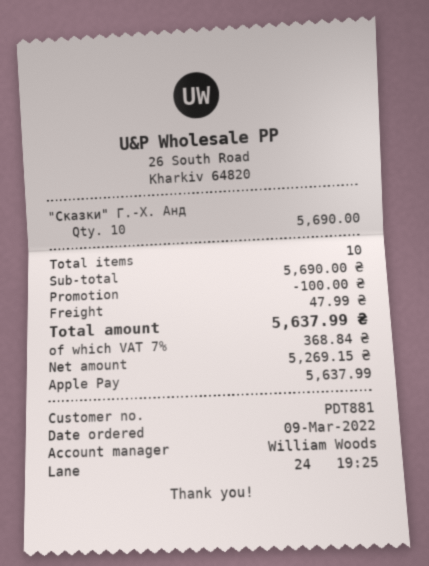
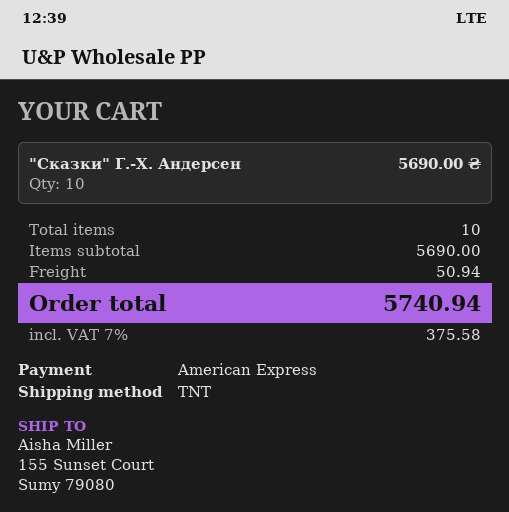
payment method: Apple Pay -> American Express
discount: 100.00 -> none
shipping: 47.99 -> 50.94
tax: 7% = 368.84 -> 7% = 375.58
total: 5637.99 -> 5740.94

